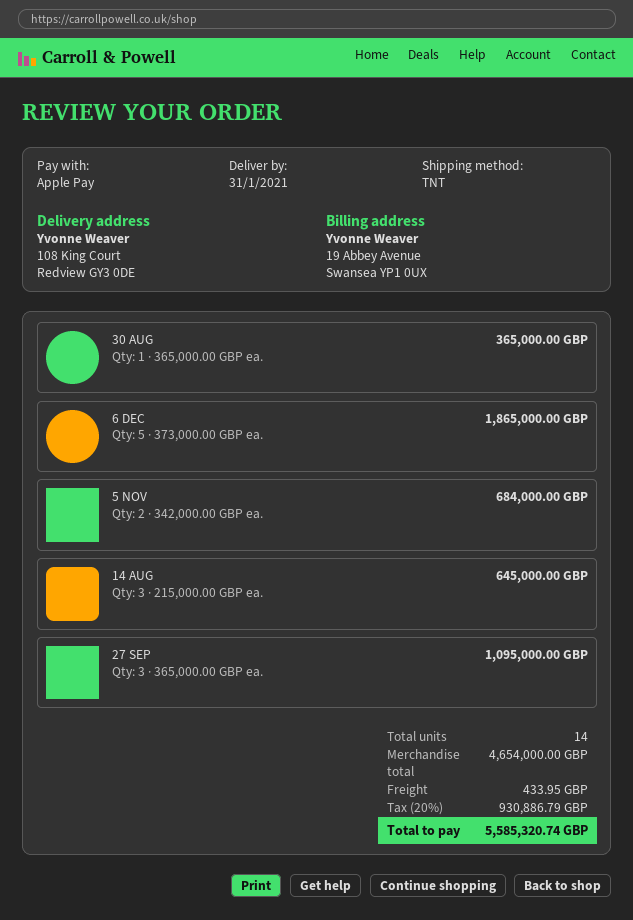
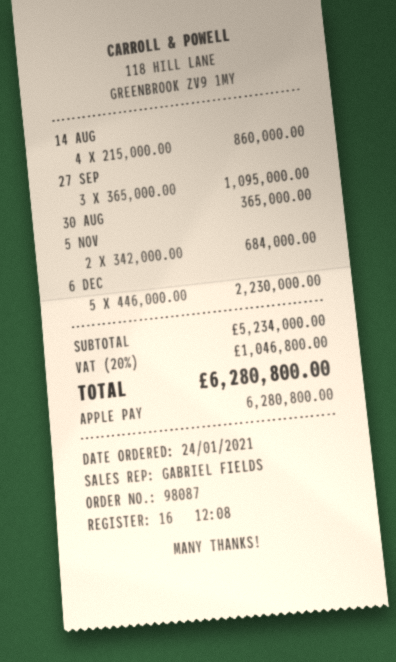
6 DEC: 5 x 373000.00 = 1865000.00 -> 5 x 446000.00 = 2230000.00
14 AUG: 3 x 215000.00 = 645000.00 -> 4 x 215000.00 = 860000.00
subtotal: 4654000.00 -> 5234000.00
shipping: 433.95 -> none
tax: 20% = 930886.79 -> 20% = 1046800.00
total: 5585320.74 -> 6280800.00

